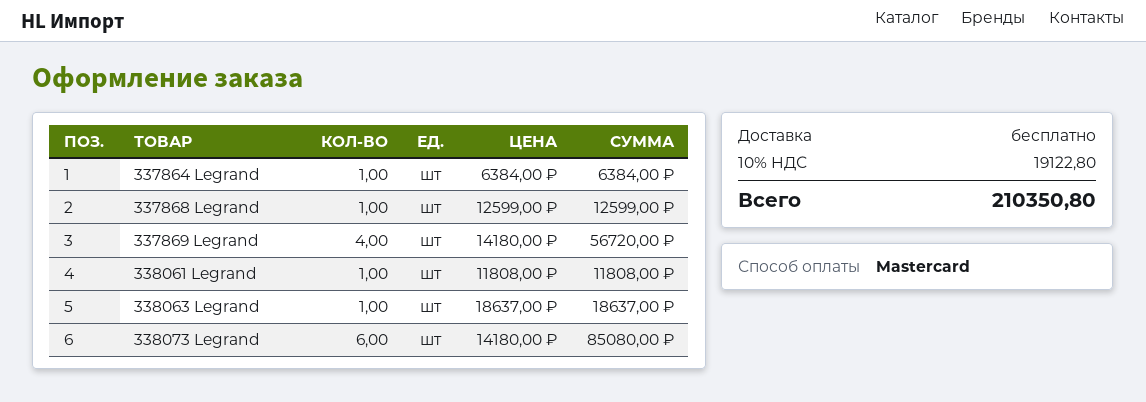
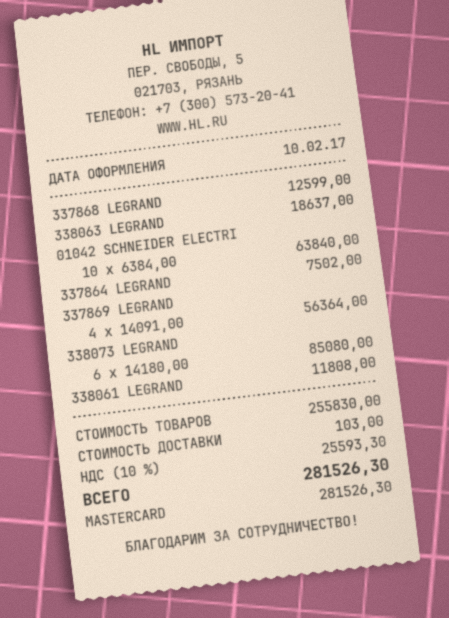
337864 Legrand: 1 x 6384.00 = 6384.00 -> 1 x 7502.00 = 7502.00
337869 Legrand: 4 x 14180.00 = 56720.00 -> 4 x 14091.00 = 56364.00
01042 SCHNEIDER ELECTRI: none -> 10 x 6384.00 = 63840.00
shipping: 0.00 -> 103.00
tax: 10% = 19122.80 -> 10% = 25593.30
total: 210350.80 -> 281526.30

